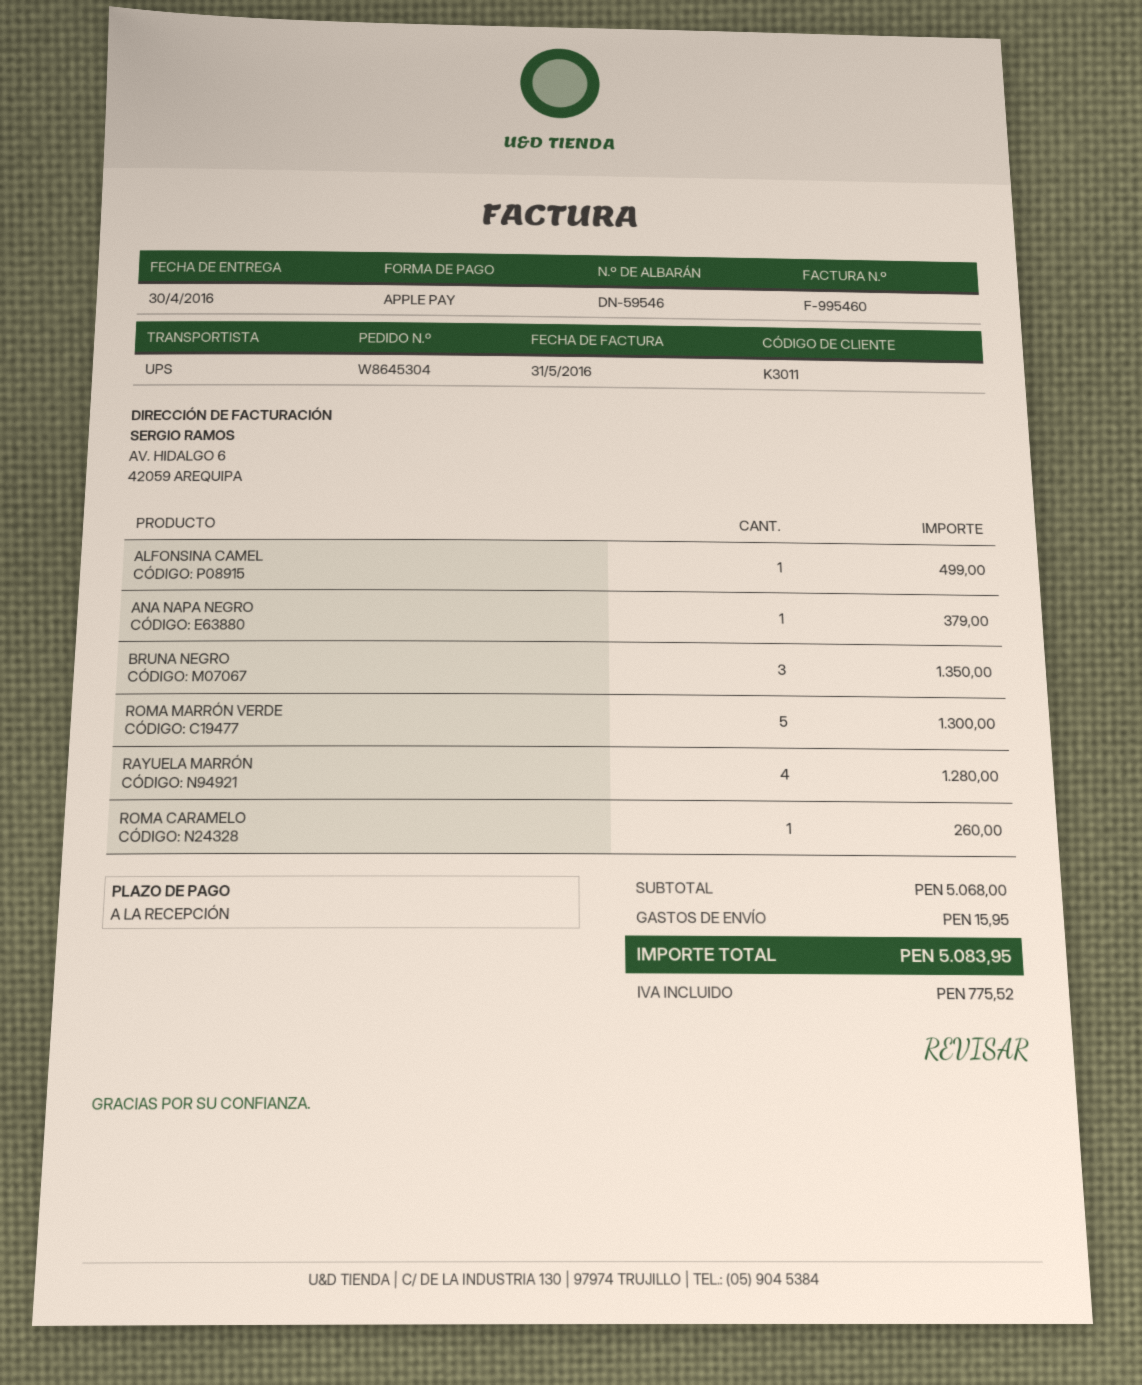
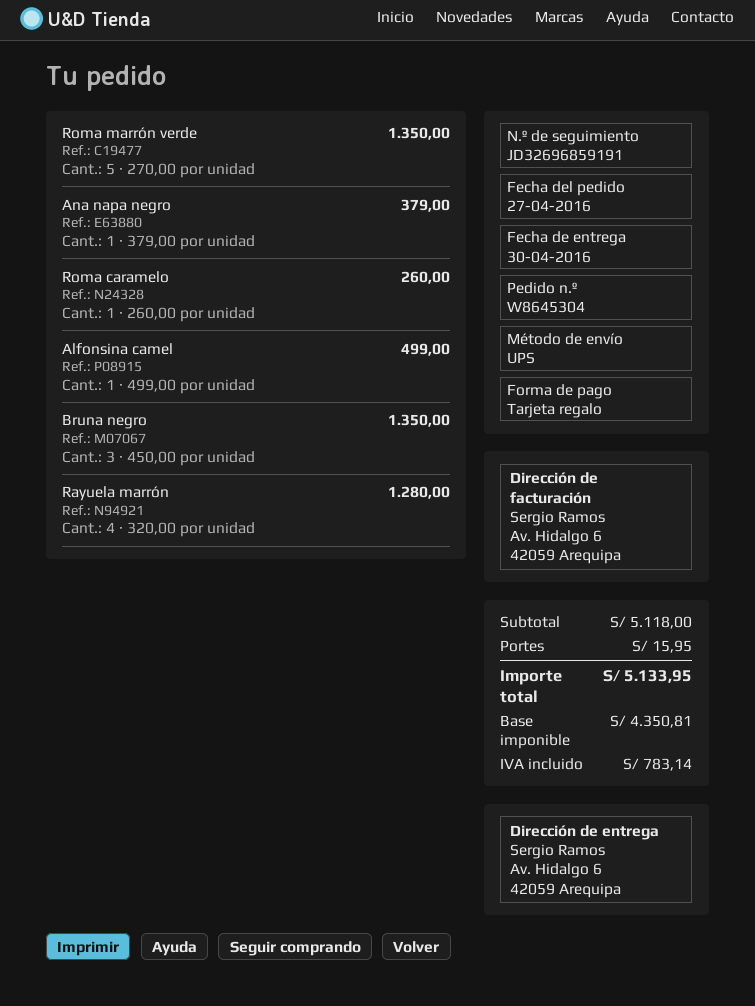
payment method: Apple Pay -> gift card
ROMA MARRÓN VERDE: 5 for 1300.00 -> 5 for 1350.00
subtotal: 5068.00 -> 5118.00
tax: 775.52 -> 783.14
total: 5083.95 -> 5133.95

